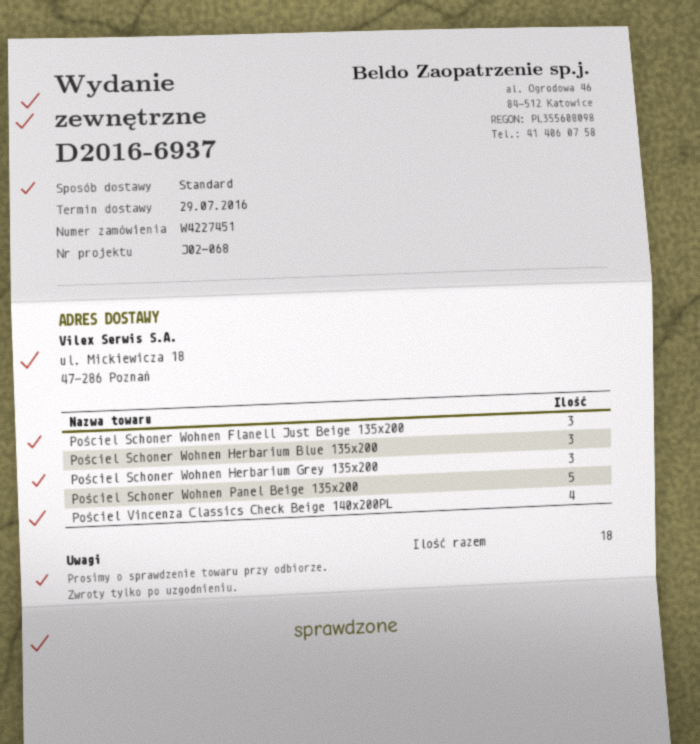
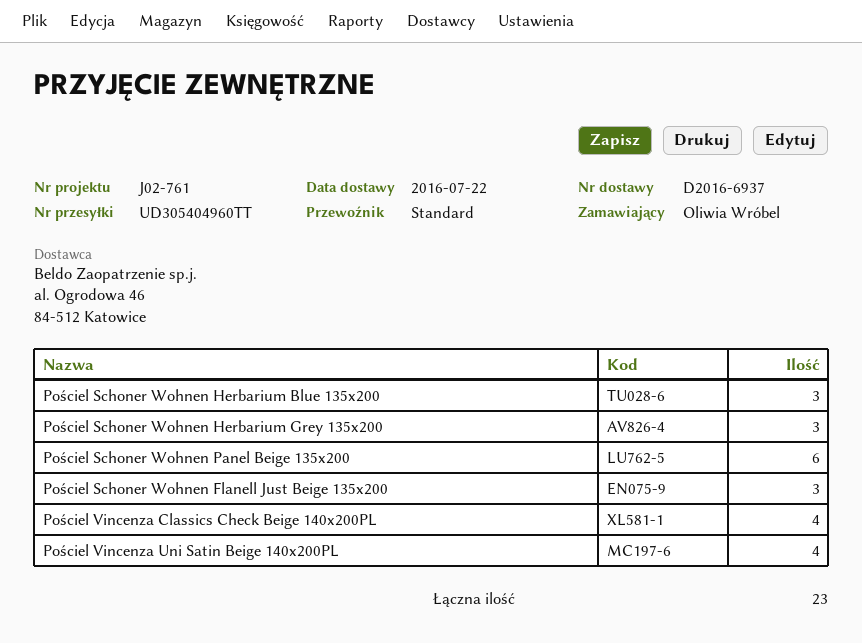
delivery date: 2016-07-29 -> 2016-07-22
reference: J02-068 -> J02-761
Pościel Schoner Wohnen Panel Beige 135x200: 5 -> 6
Pościel Vincenza Uni Satin Beige 140x200PL: none -> 4
total quantity: 18 -> 23

